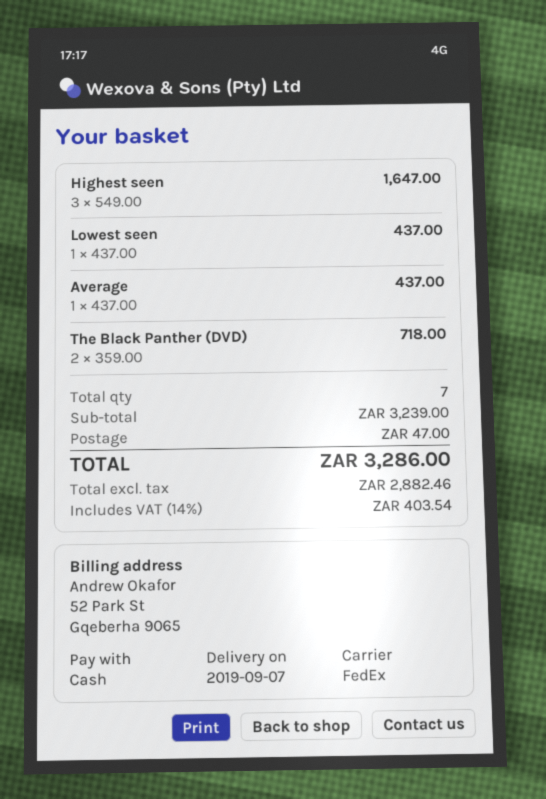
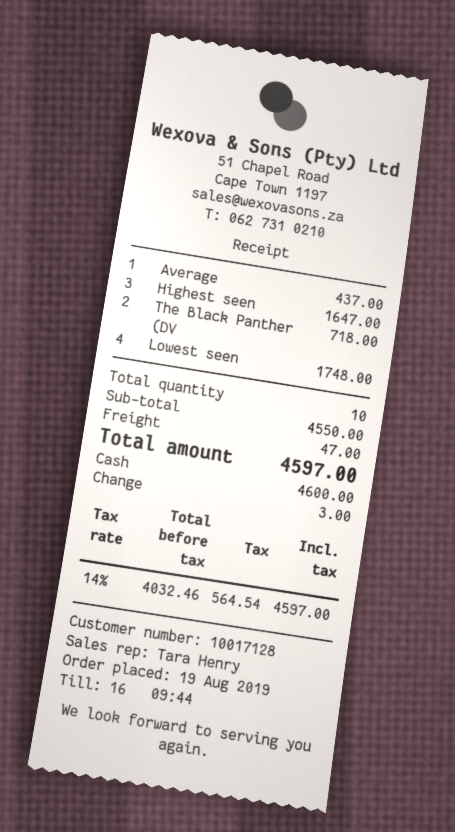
Lowest seen: 1 for 437.00 -> 4 for 1748.00
total quantity: 7 -> 10
subtotal: 3239.00 -> 4550.00
net: 2882.46 -> 4032.46
tax: 14% = 403.54 -> 14% = 564.54
total: 3286.00 -> 4597.00

